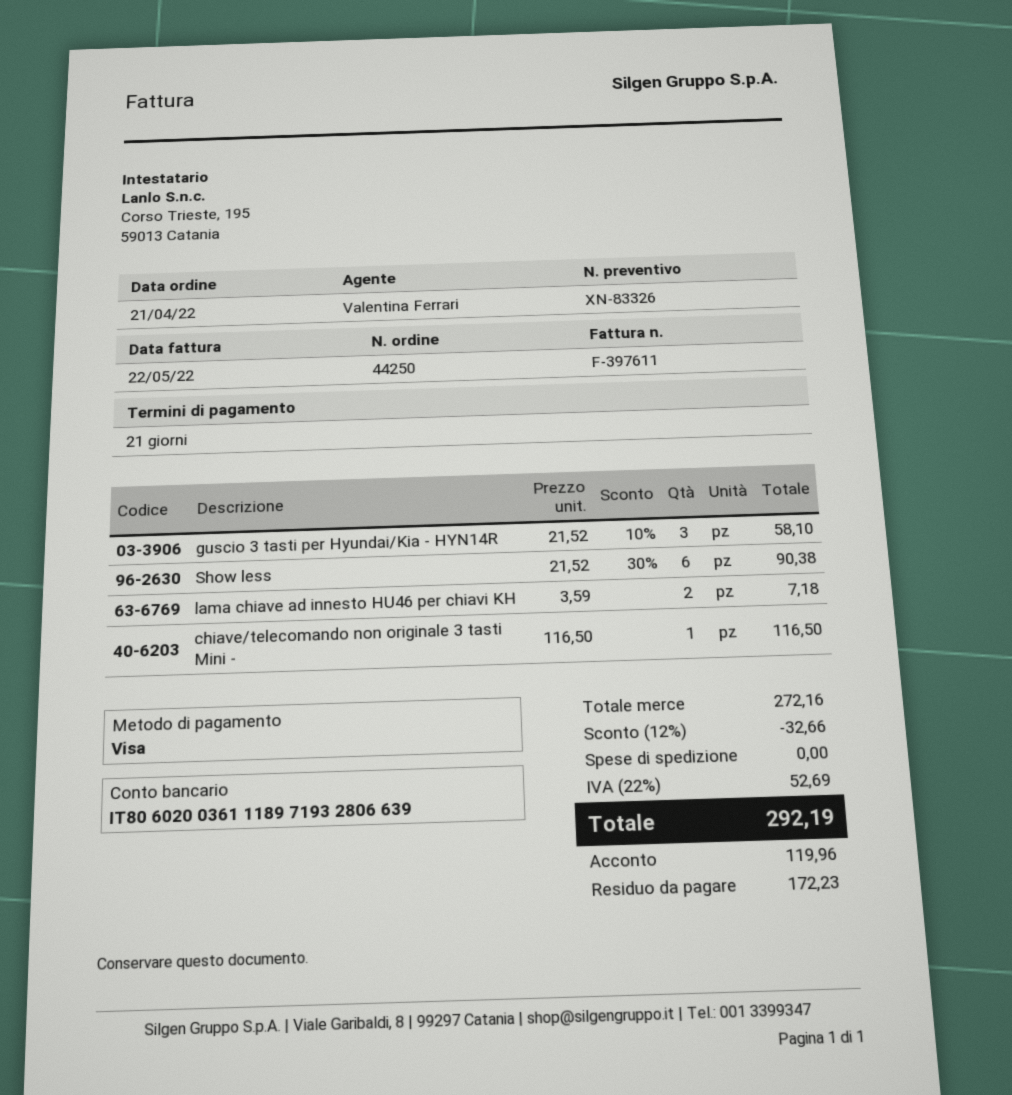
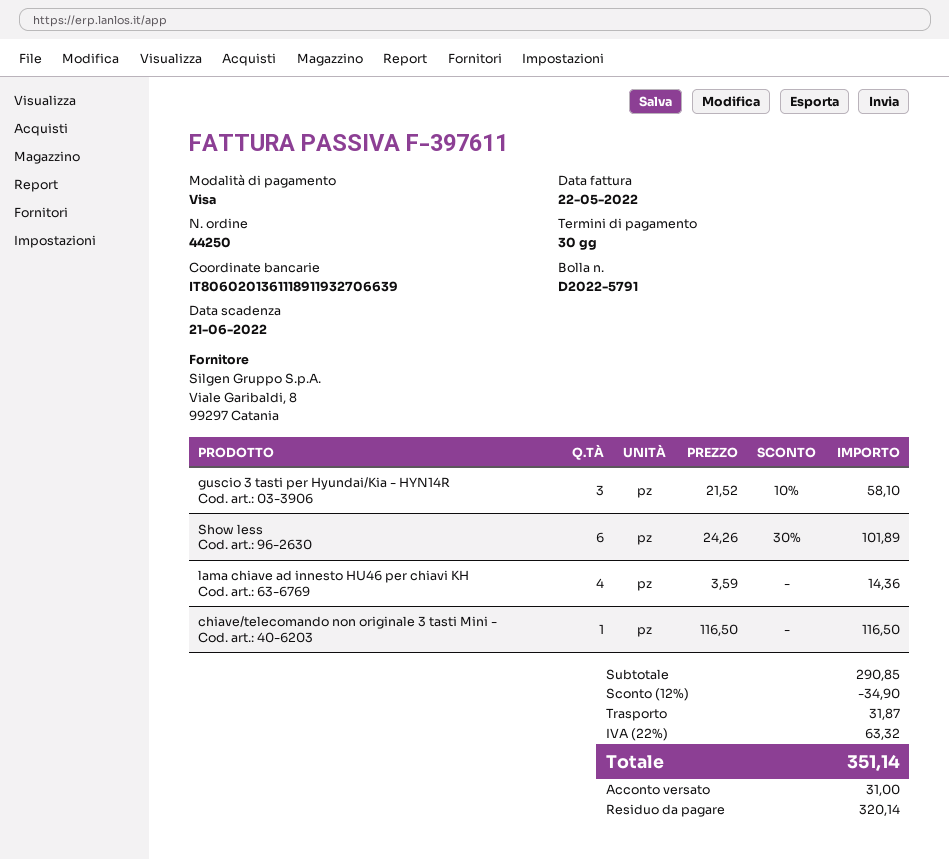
payment terms: 21 days -> 30 days
bank account: IT8060200361118971932806639 -> IT8060201361118911932706639
Show less: 6 x 21.52 - 30% = 90.38 -> 6 x 24.26 - 30% = 101.89
lama chiave ad innesto HU46 per chiavi KH: 2 x 3.59 = 7.18 -> 4 x 3.59 = 14.36
subtotal: 272.16 -> 290.85
discount: 12% = 32.66 -> 12% = 34.90
shipping: 0.00 -> 31.87
tax: 22% = 52.69 -> 22% = 63.32
total: 292.19 -> 351.14
deposit: 119.96 -> 31.00
balance: 172.23 -> 320.14

